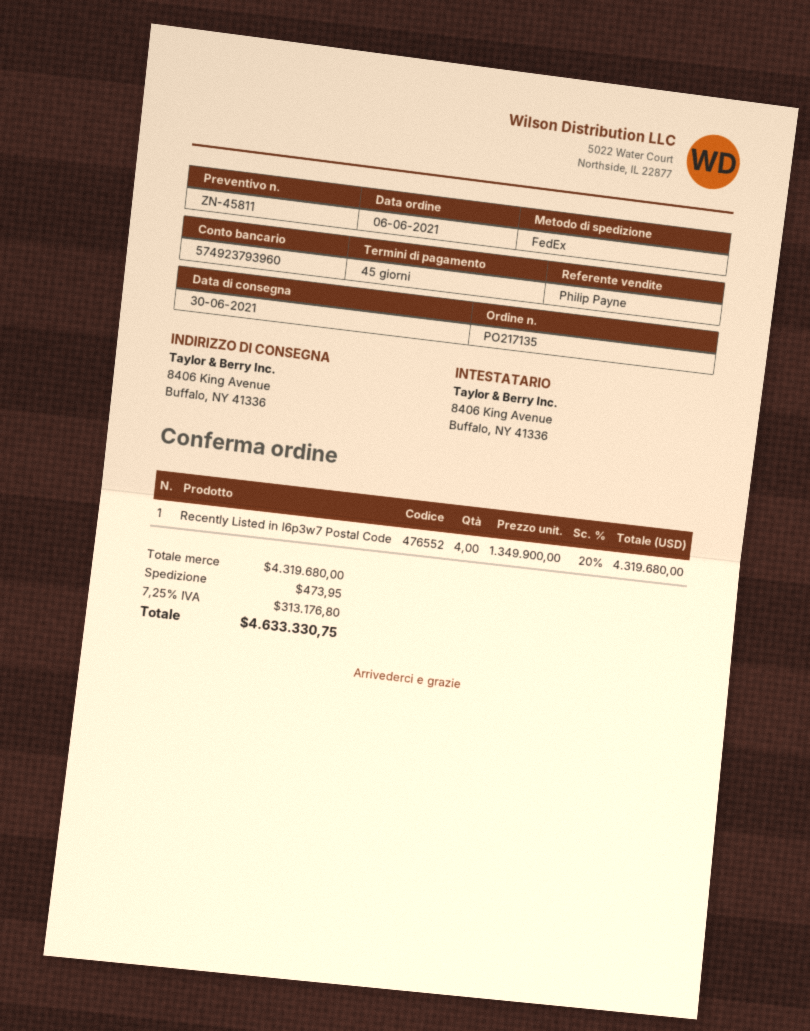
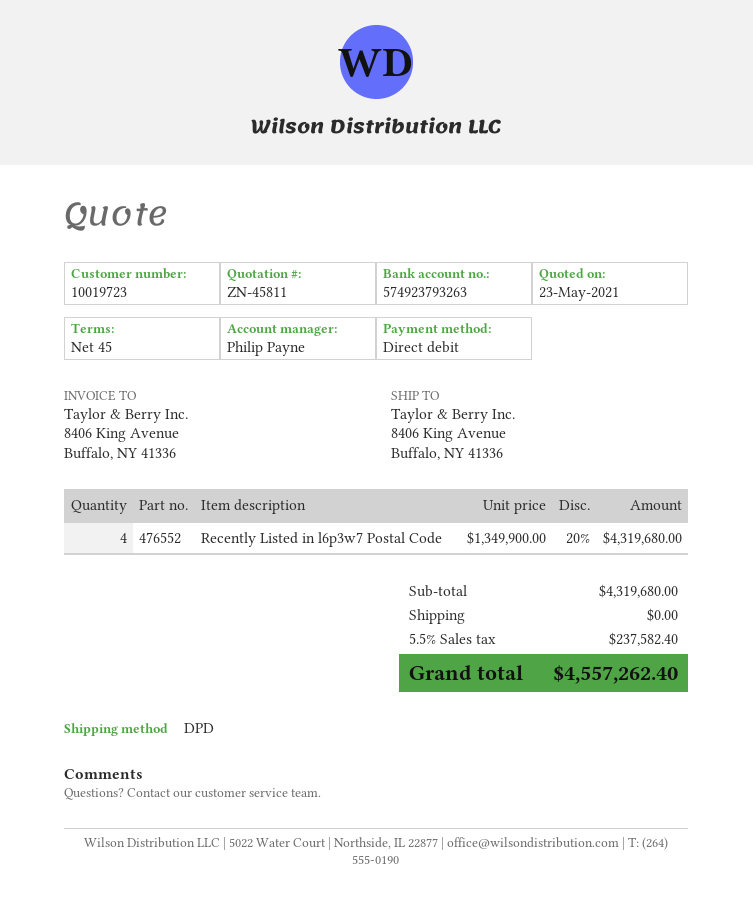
bank account: 574923793960 -> 574923793263
shipping method: FedEx -> DPD
shipping: 473.95 -> 0.00
tax: 7.25% = 313176.80 -> 5.5% = 237582.40
total: 4633330.75 -> 4557262.40

